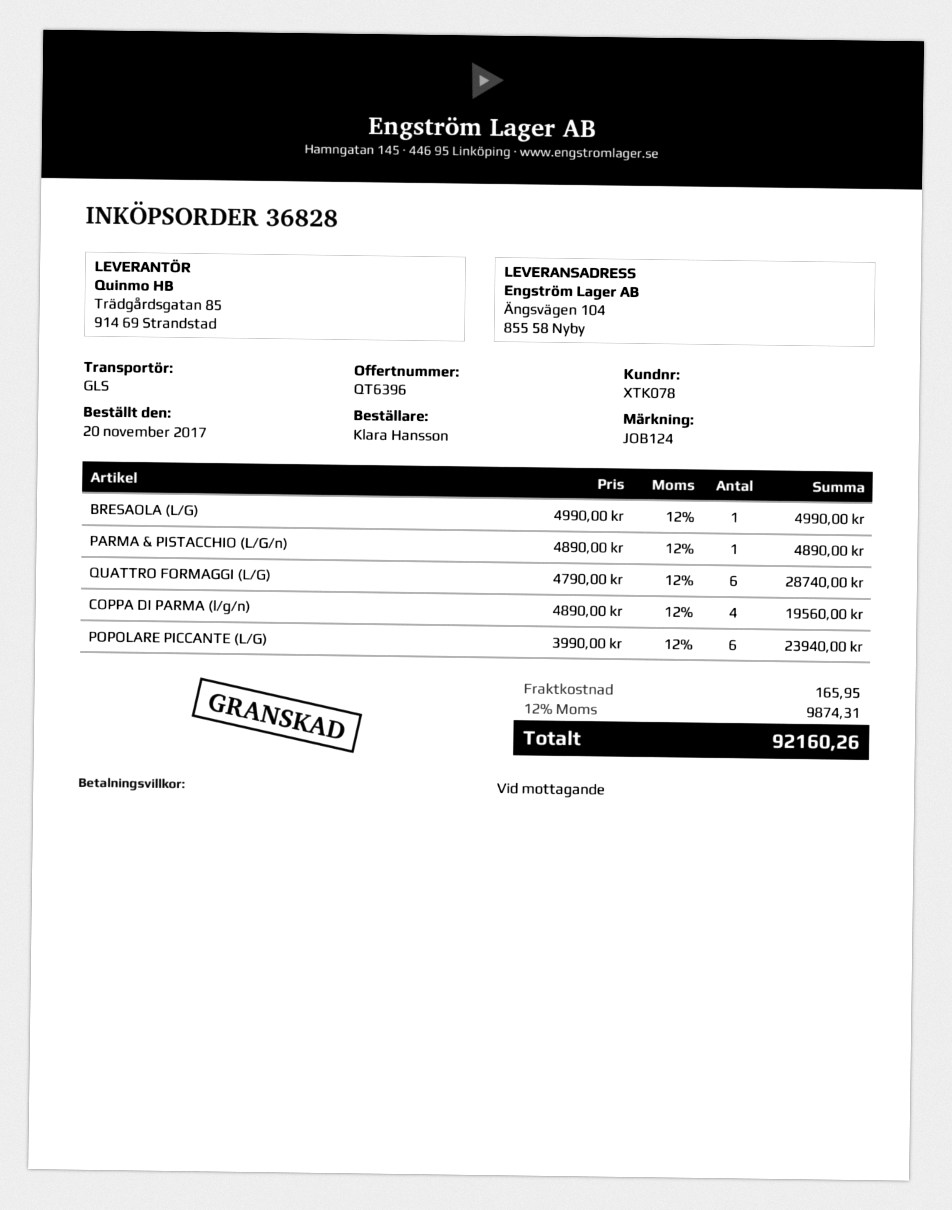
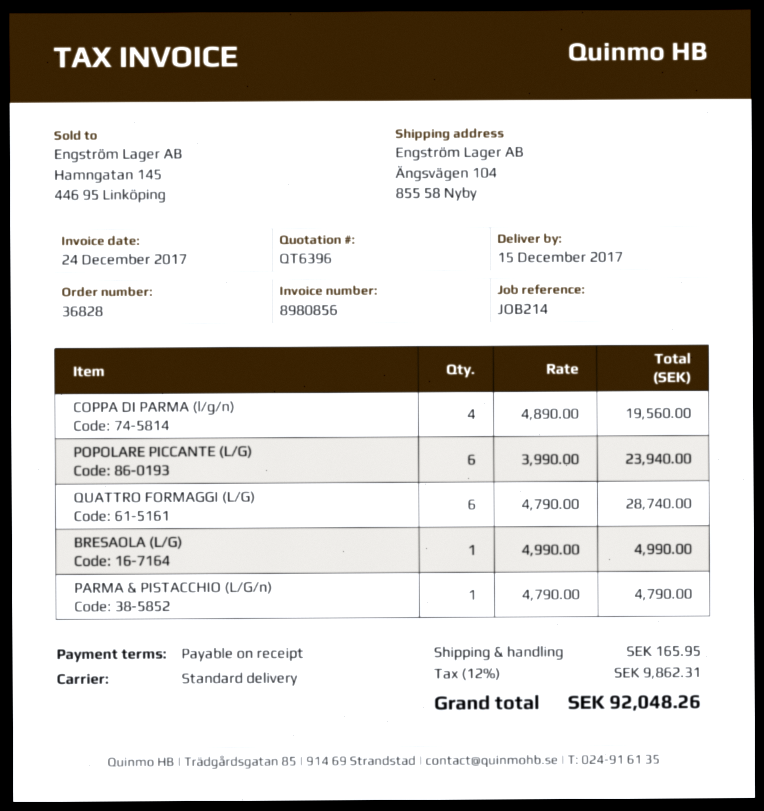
reference: JOB124 -> JOB214
shipping method: GLS -> standard
PARMA & PISTACCHIO (L/G/n): 1 x 4890.00 = 4890.00 -> 1 x 4790.00 = 4790.00
tax: 12% = 9874.31 -> 12% = 9862.31
total: 92160.26 -> 92048.26

